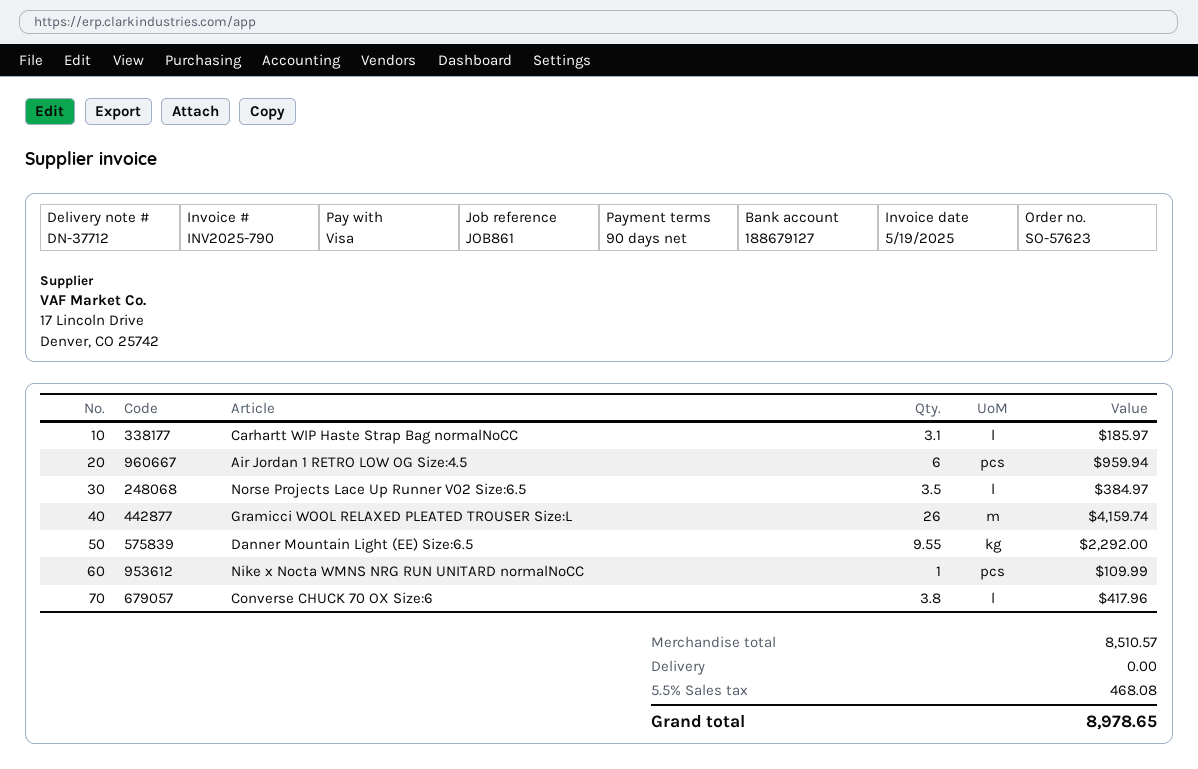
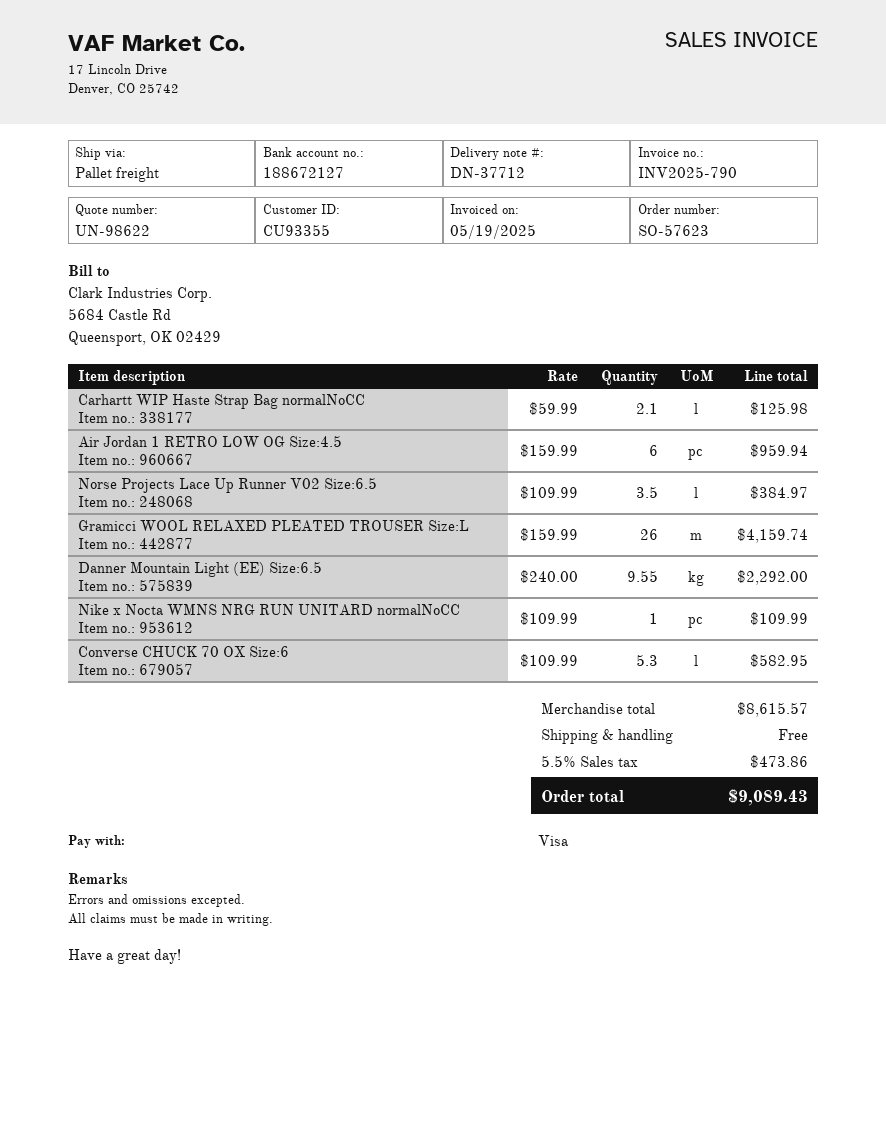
bank account: 188679127 -> 188672127
Carhartt WIP Haste Strap Bag normalNoCC: 3.1 for 185.97 -> 2.1 for 125.98
Converse CHUCK 70 OX Size:6: 3.8 for 417.96 -> 5.3 for 582.95
subtotal: 8510.57 -> 8615.57
tax: 5.5% = 468.08 -> 5.5% = 473.86
total: 8978.65 -> 9089.43

